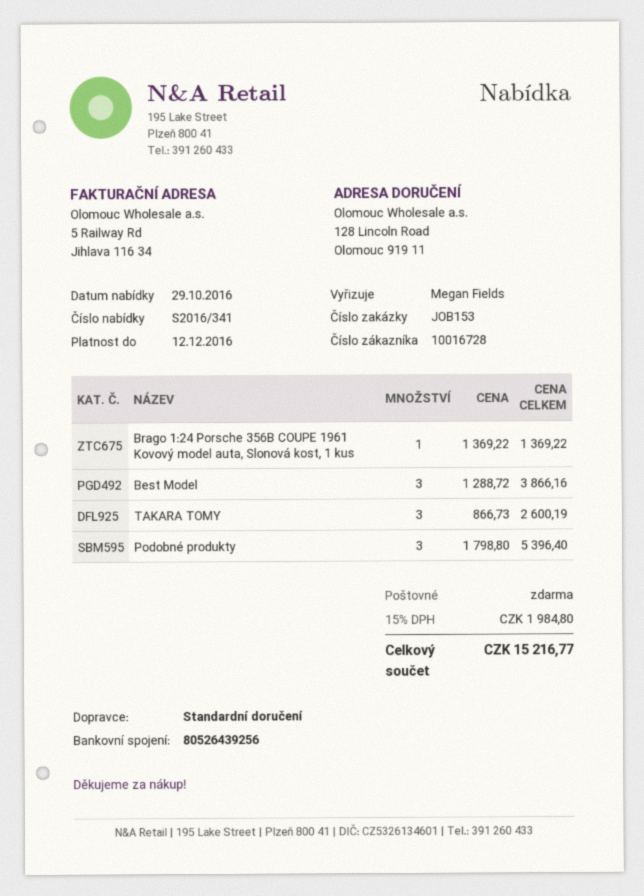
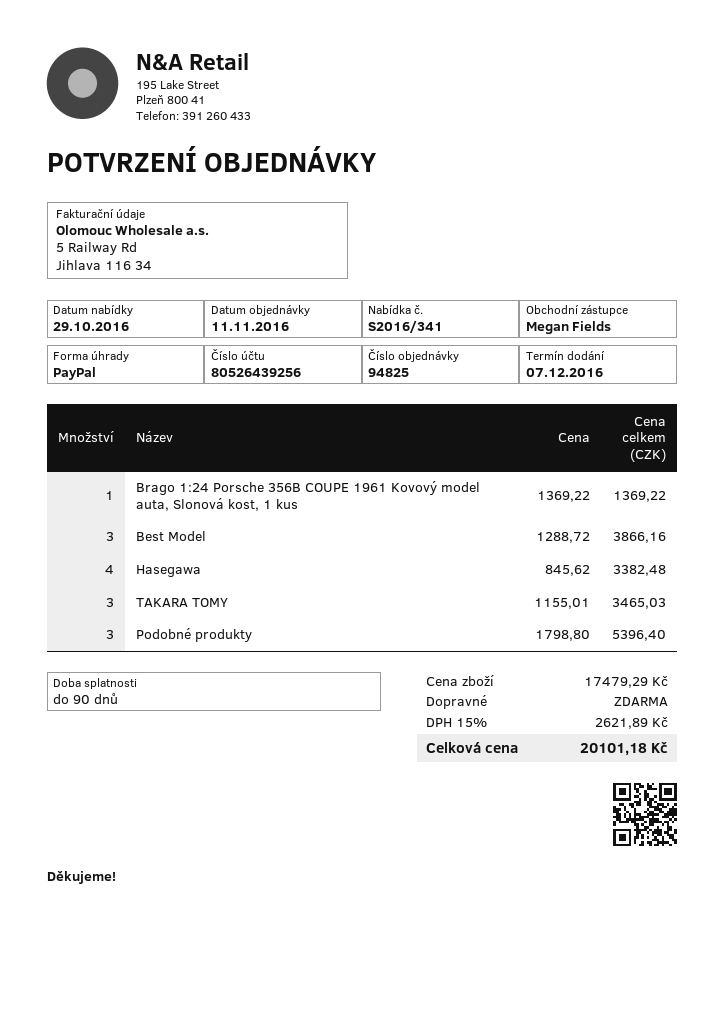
TAKARA TOMY: 3 x 866.73 = 2600.19 -> 3 x 1155.01 = 3465.03
Hasegawa: none -> 4 x 845.62 = 3382.48
tax: 15% = 1984.80 -> 15% = 2621.89
total: 15216.77 -> 20101.18

